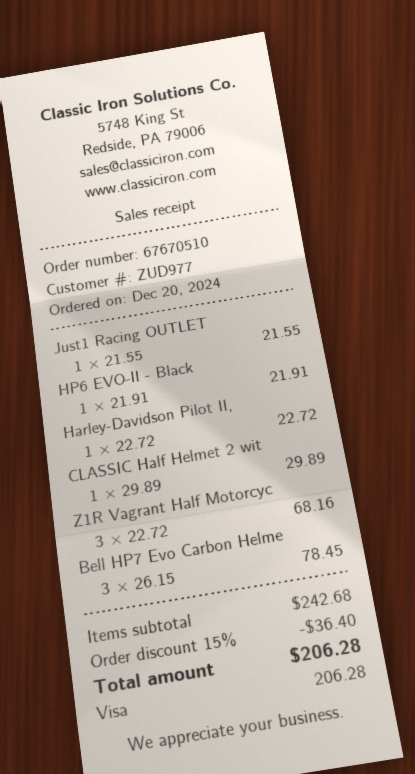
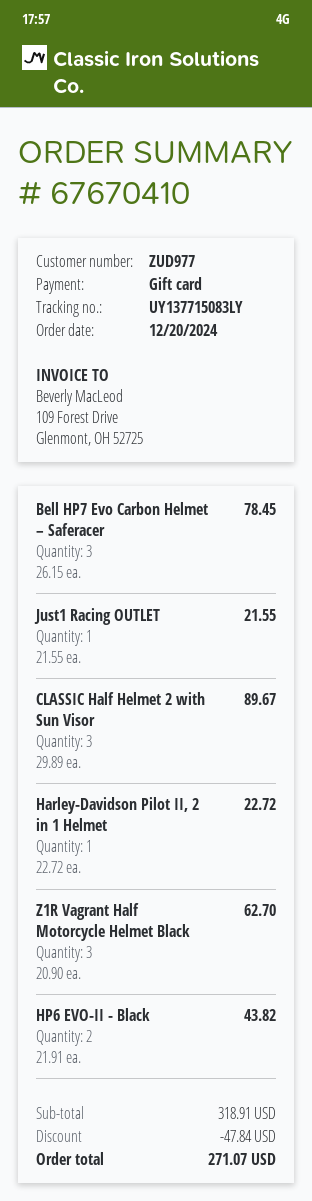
order number: 67670510 -> 67670410
payment method: Visa -> gift card
HP6 EVO-II - Black: 1 x 21.91 = 21.91 -> 2 x 21.91 = 43.82
CLASSIC Half Helmet 2 wit: 1 x 29.89 = 29.89 -> 3 x 29.89 = 89.67
Z1R Vagrant Half Motorcyc: 3 x 22.72 = 68.16 -> 3 x 20.90 = 62.70
subtotal: 242.68 -> 318.91
discount: 36.40 -> 47.84
total: 206.28 -> 271.07

